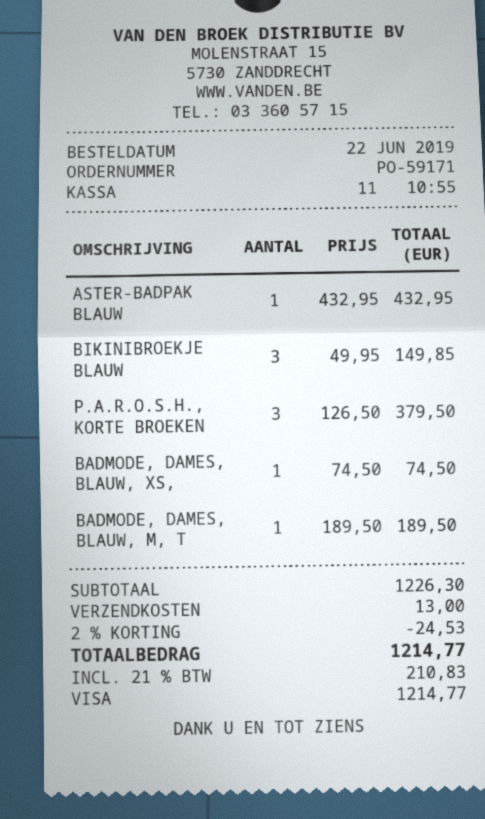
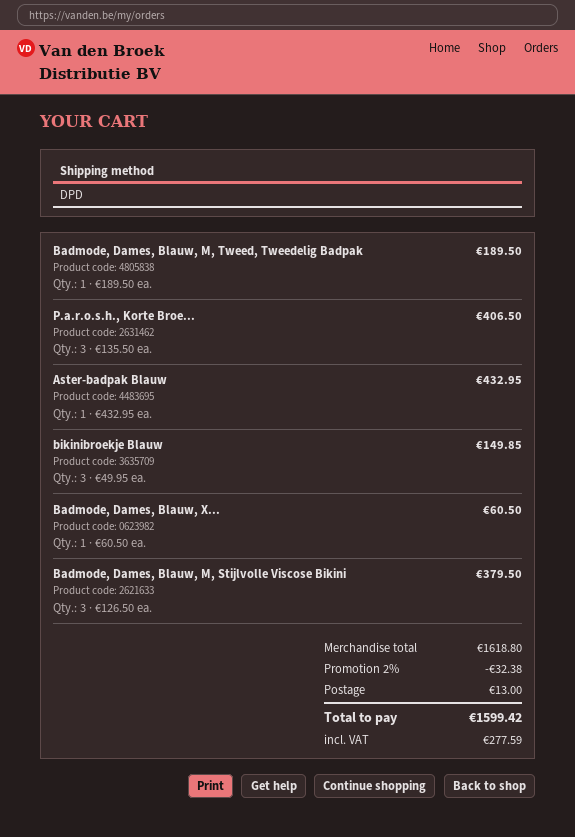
P.A.R.O.S.H., KORTE BROEKEN: 3 x 126.50 = 379.50 -> 3 x 135.50 = 406.50
BADMODE, DAMES, BLAUW, XS,: 1 x 74.50 = 74.50 -> 1 x 60.50 = 60.50
Badmode, Dames, Blauw, M, Stijlvolle Viscose Bikini: none -> 3 x 126.50 = 379.50
subtotal: 1226.30 -> 1618.80
discount: 2% = 24.53 -> 2% = 32.38
tax: 210.83 -> 277.59
total: 1214.77 -> 1599.42

